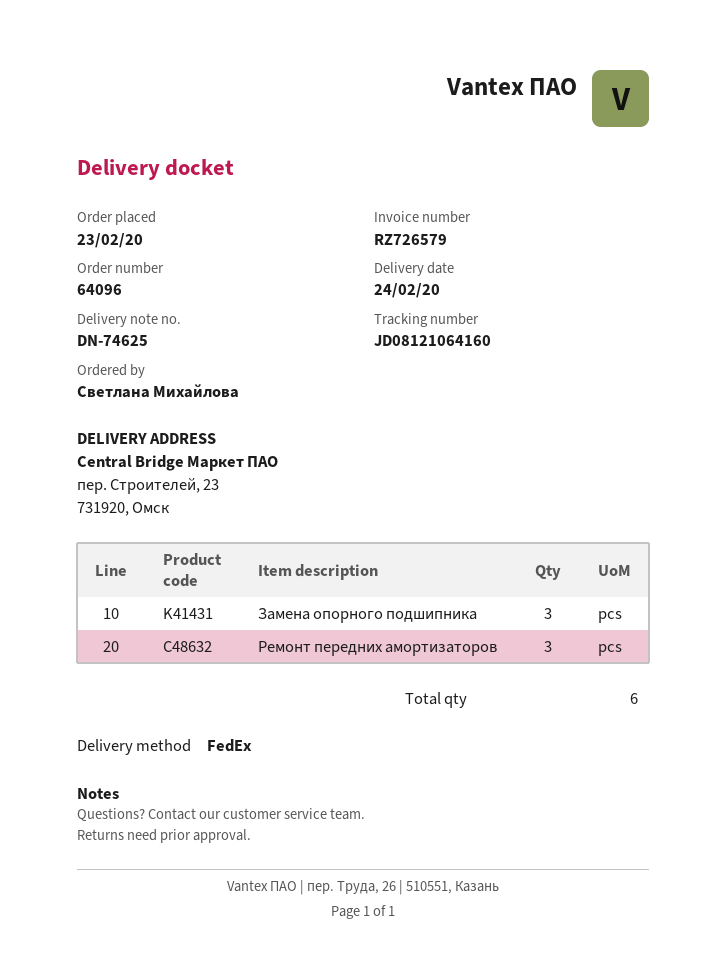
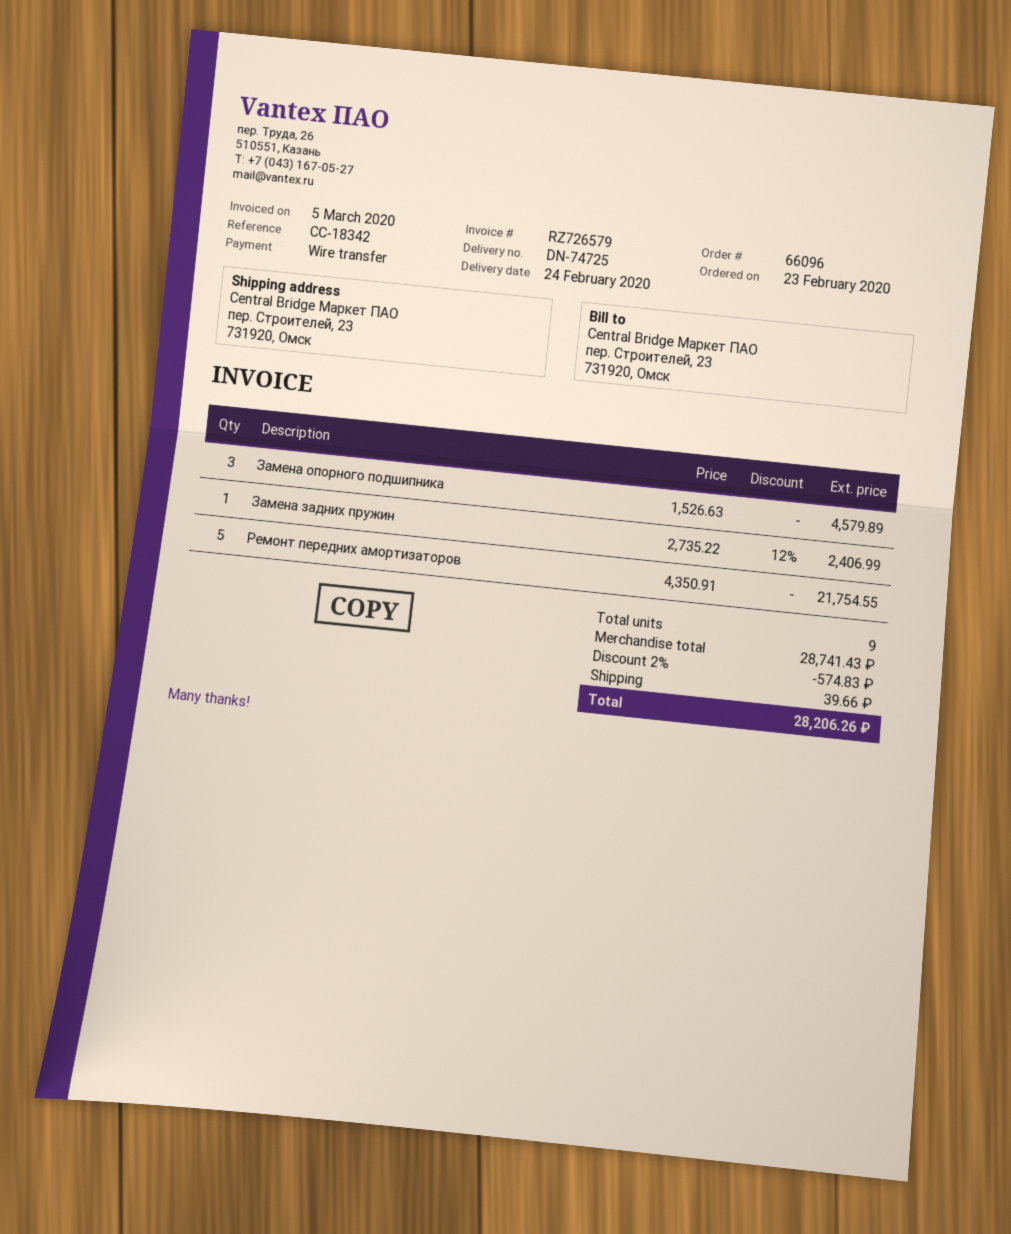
order number: 64096 -> 66096
delivery note number: DN-74625 -> DN-74725
Ремонт передних амортизаторов: 3 -> 5
Замена задних пружин: none -> 1
total quantity: 6 -> 9

